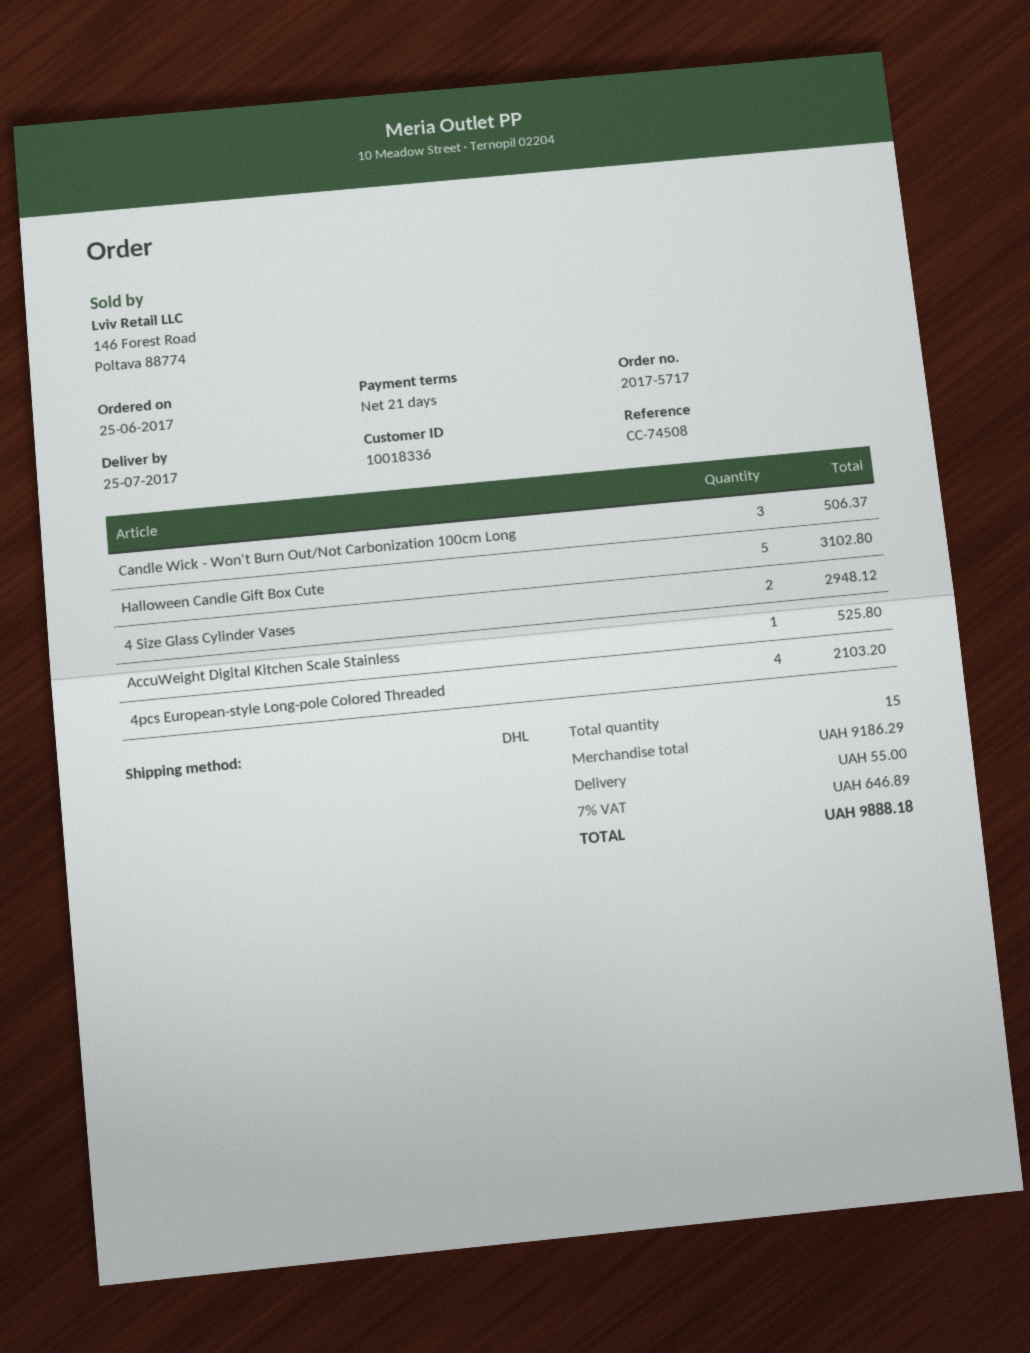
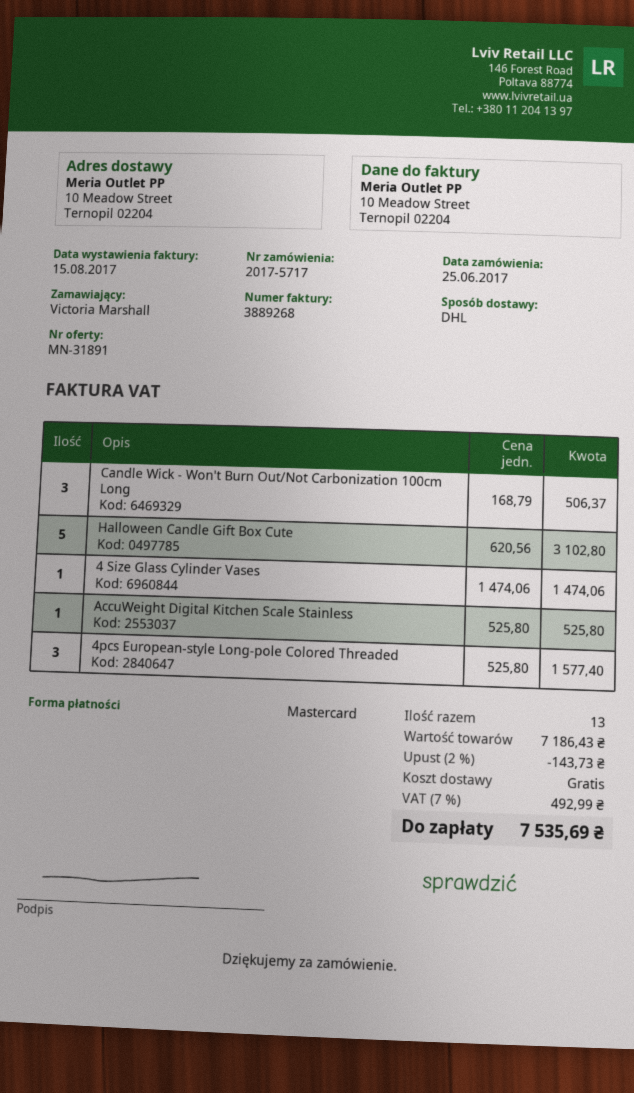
4 Size Glass Cylinder Vases: 2 for 2948.12 -> 1 for 1474.06
4pcs European-style Long-pole Colored Threaded: 4 for 2103.20 -> 3 for 1577.40
total quantity: 15 -> 13
subtotal: 9186.29 -> 7186.43
discount: none -> 2% = 143.73
shipping: 55.00 -> 0.00
tax: 7% = 646.89 -> 7% = 492.99
total: 9888.18 -> 7535.69

